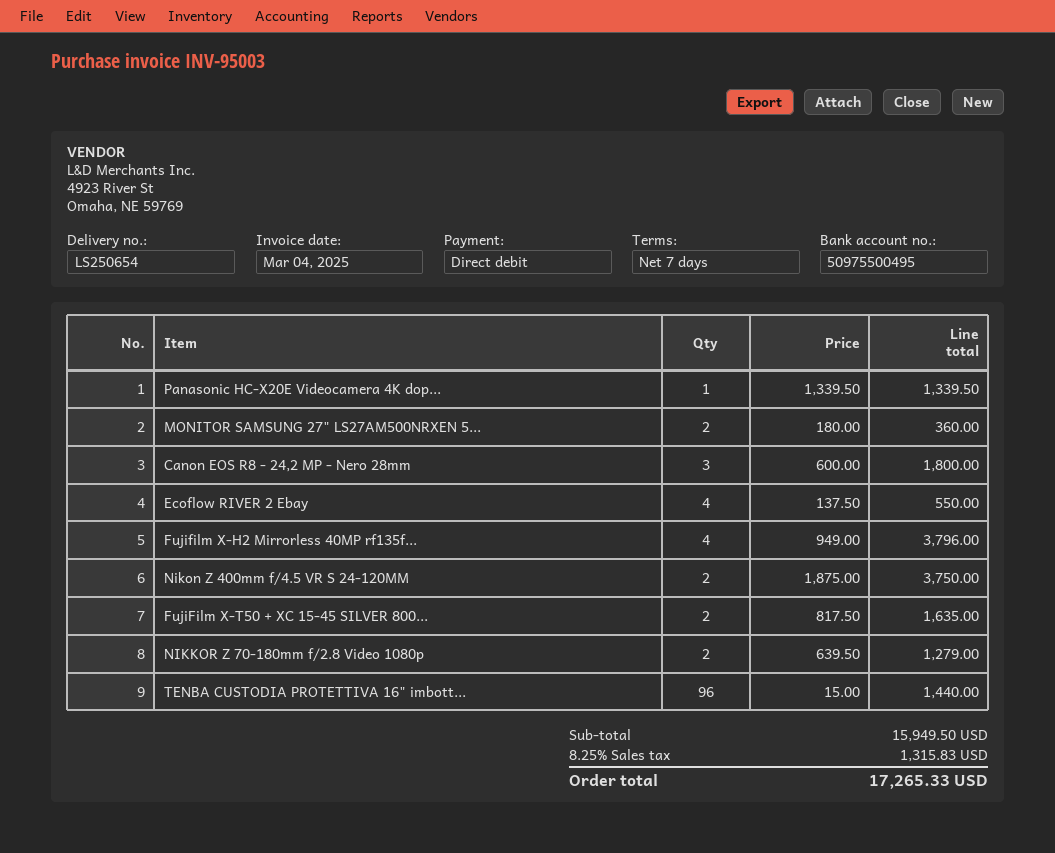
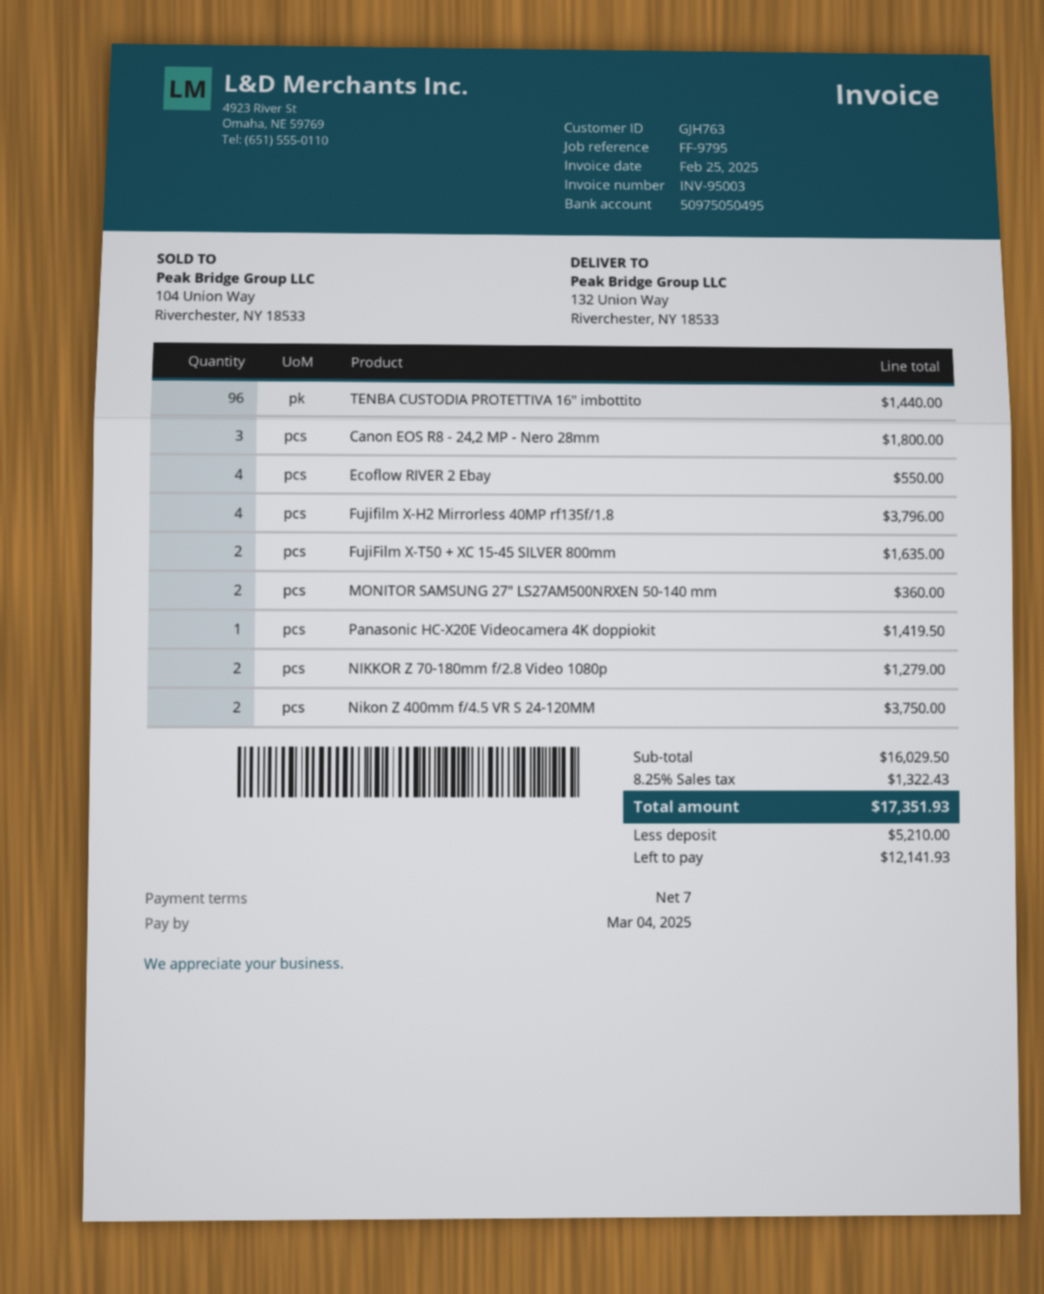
invoice date: 2025-03-04 -> 2025-02-25
bank account: 50975500495 -> 50975050495
Panasonic HC-X20E Videocamera 4K dop...: 1 for 1339.50 -> 1 for 1419.50
subtotal: 15949.50 -> 16029.50
tax: 8.25% = 1315.83 -> 8.25% = 1322.43
total: 17265.33 -> 17351.93

